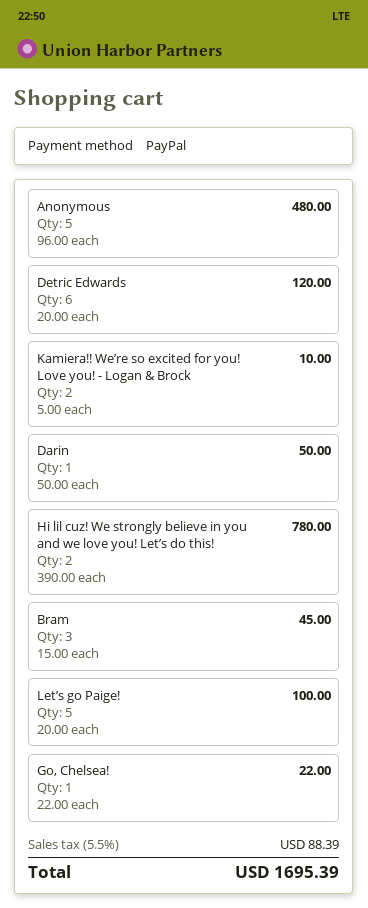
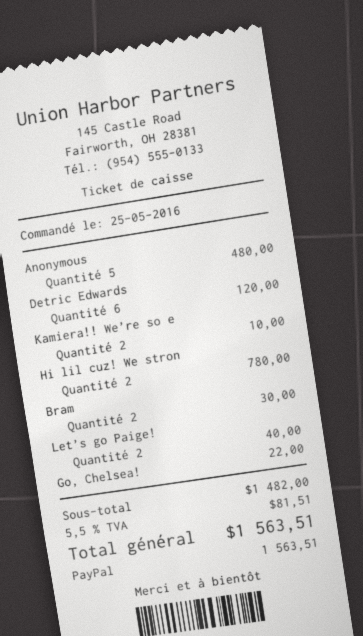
Darin: 1 for 50.00 -> none
Bram: 3 for 45.00 -> 2 for 30.00
Let’s go Paige!: 5 for 100.00 -> 2 for 40.00
tax: 5.5% = 88.39 -> 5.5% = 81.51
total: 1695.39 -> 1563.51

